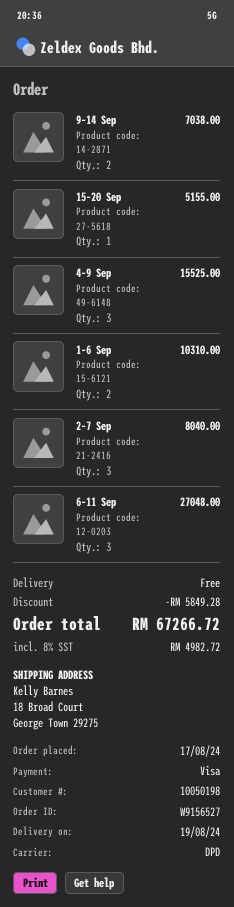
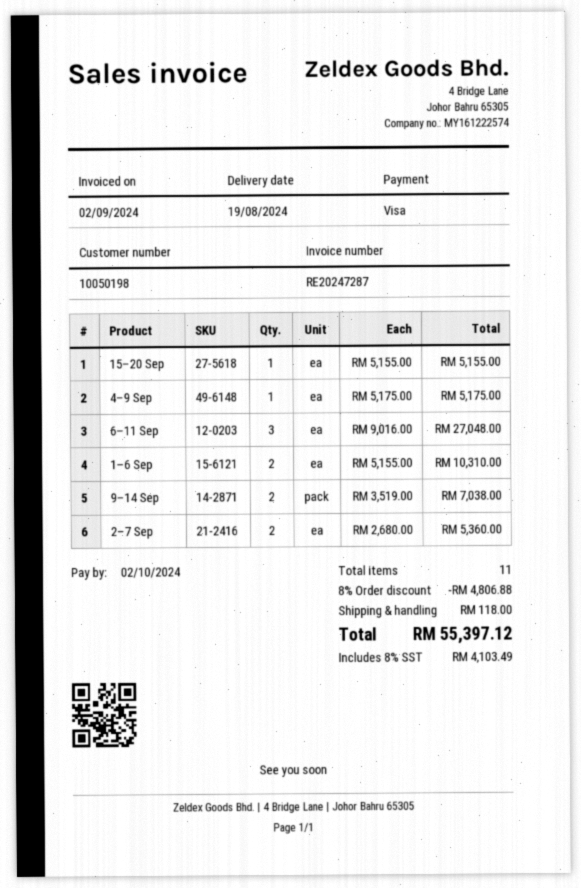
4–9 Sep: 3 for 15525.00 -> 1 for 5175.00
2–7 Sep: 3 for 8040.00 -> 2 for 5360.00
discount: 5849.28 -> 4806.88
shipping: 0.00 -> 118.00
tax: 8% = 4982.72 -> 8% = 4103.49
total: 67266.72 -> 55397.12

